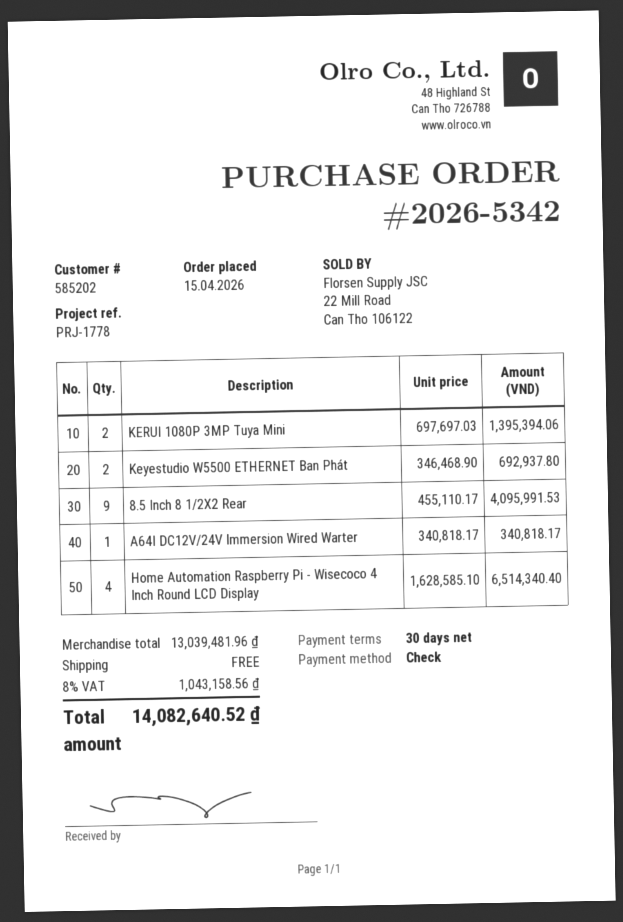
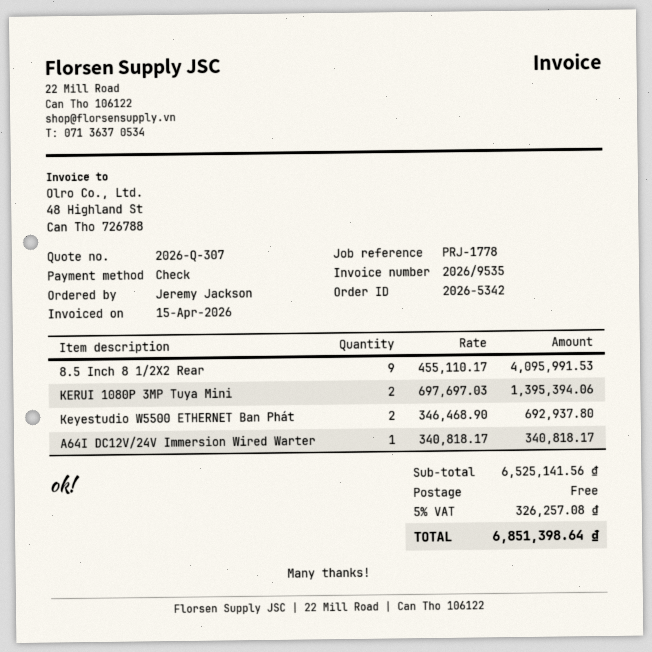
Home Automation Raspberry Pi - Wisecoco 4 Inch Round LCD Display: 4 x 1628585.10 = 6514340.40 -> none
subtotal: 13039481.96 -> 6525141.56
tax: 8% = 1043158.56 -> 5% = 326257.08
total: 14082640.52 -> 6851398.64

